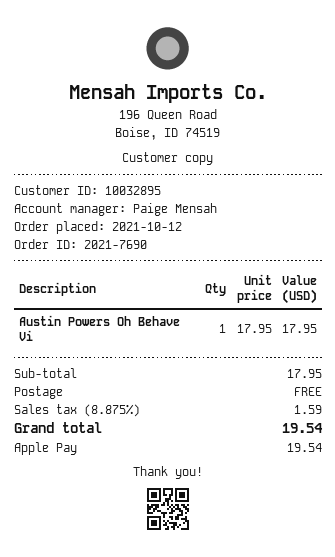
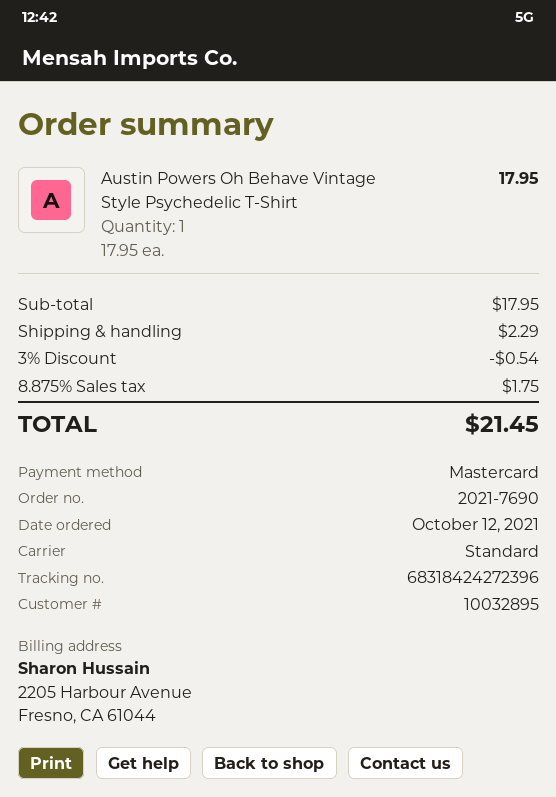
payment method: Apple Pay -> Mastercard
discount: none -> 3% = 0.54
shipping: 0.00 -> 2.29
tax: 8.875% = 1.59 -> 8.875% = 1.75
total: 19.54 -> 21.45

